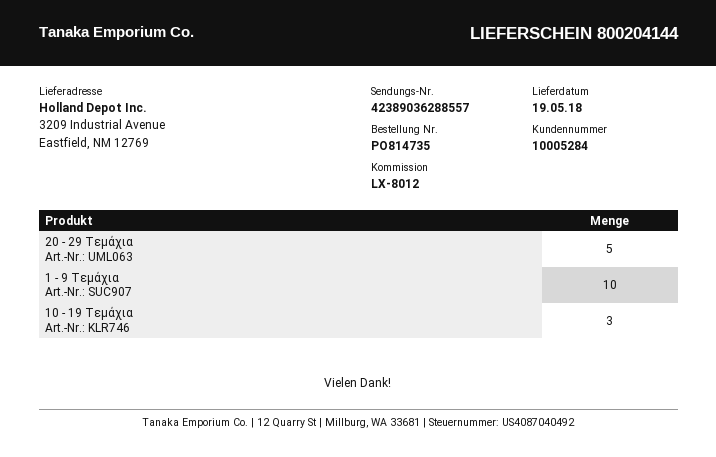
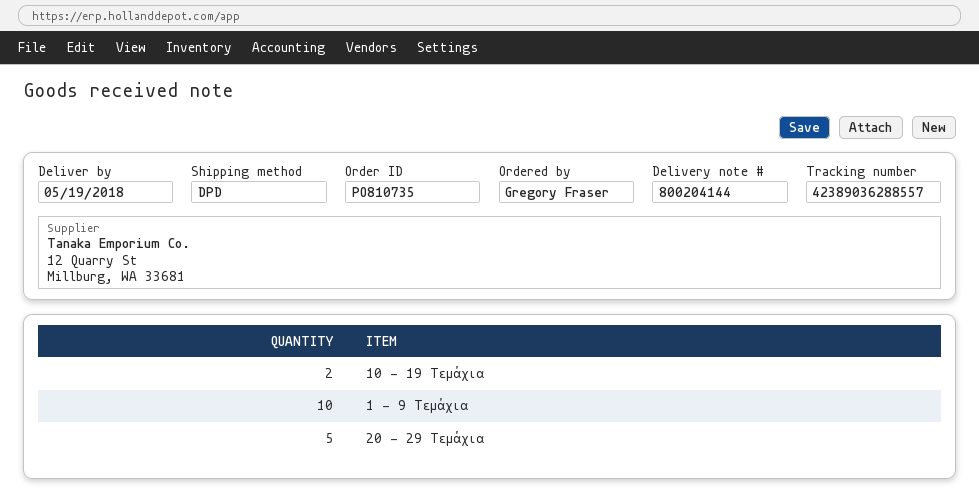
order number: PO814735 -> PO810735
10 - 19 Τεμάχια: 3 -> 2

